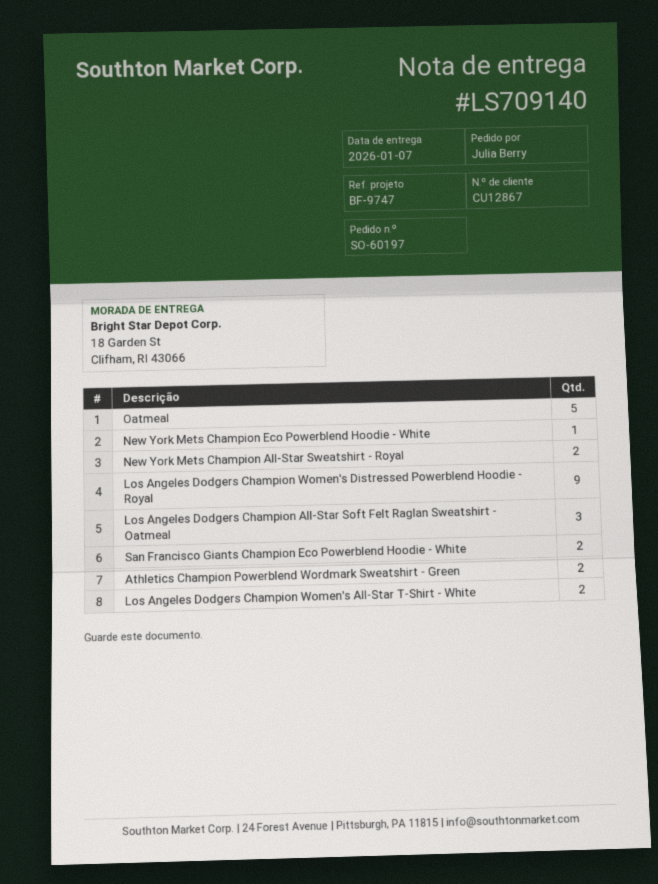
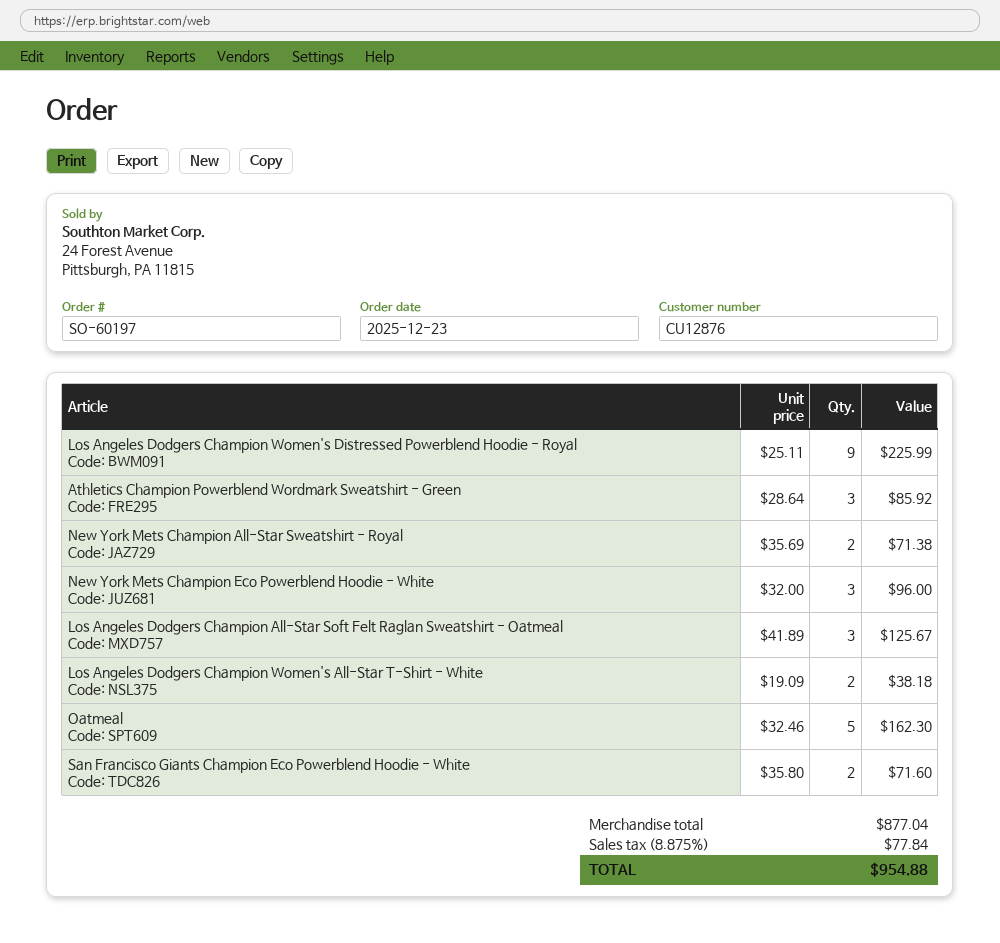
customer number: CU12867 -> CU12876
New York Mets Champion Eco Powerblend Hoodie - White: 1 -> 3
Athletics Champion Powerblend Wordmark Sweatshirt - Green: 2 -> 3

